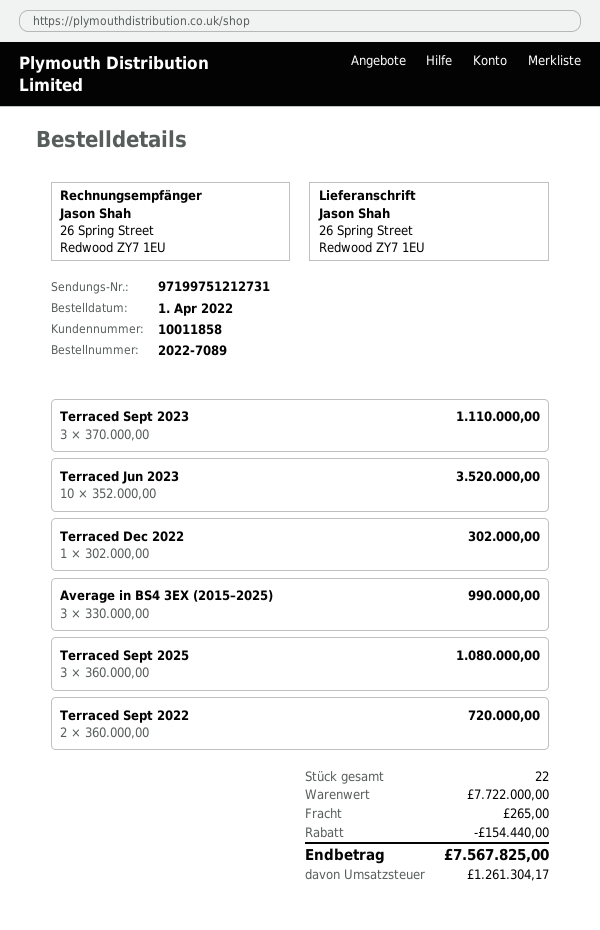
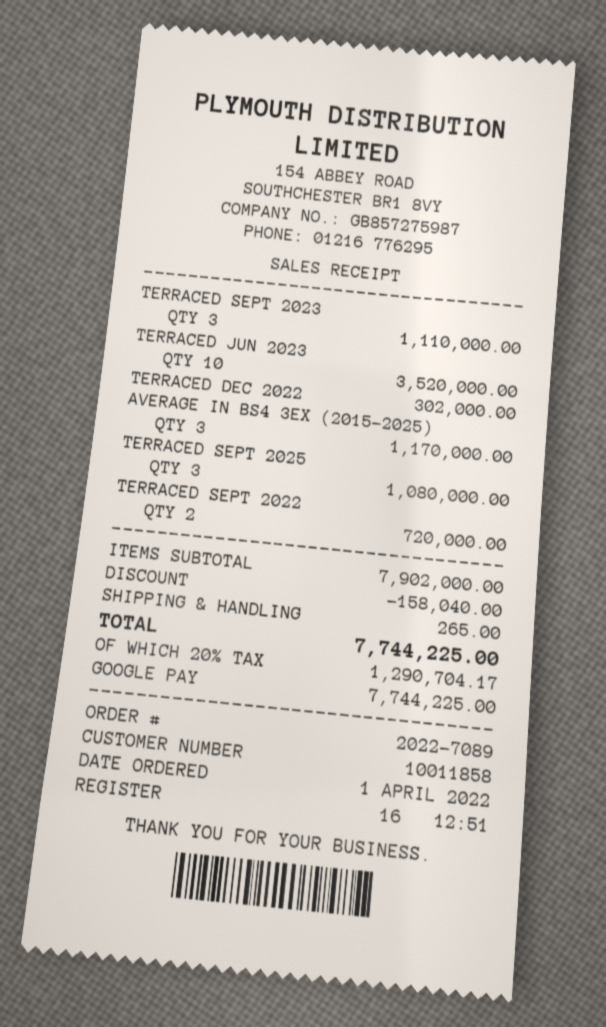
Average in BS4 3EX (2015–2025): 3 for 990000.00 -> 3 for 1170000.00
subtotal: 7722000.00 -> 7902000.00
discount: 154440.00 -> 158040.00
tax: 1261304.17 -> 1290704.17
total: 7567825.00 -> 7744225.00

